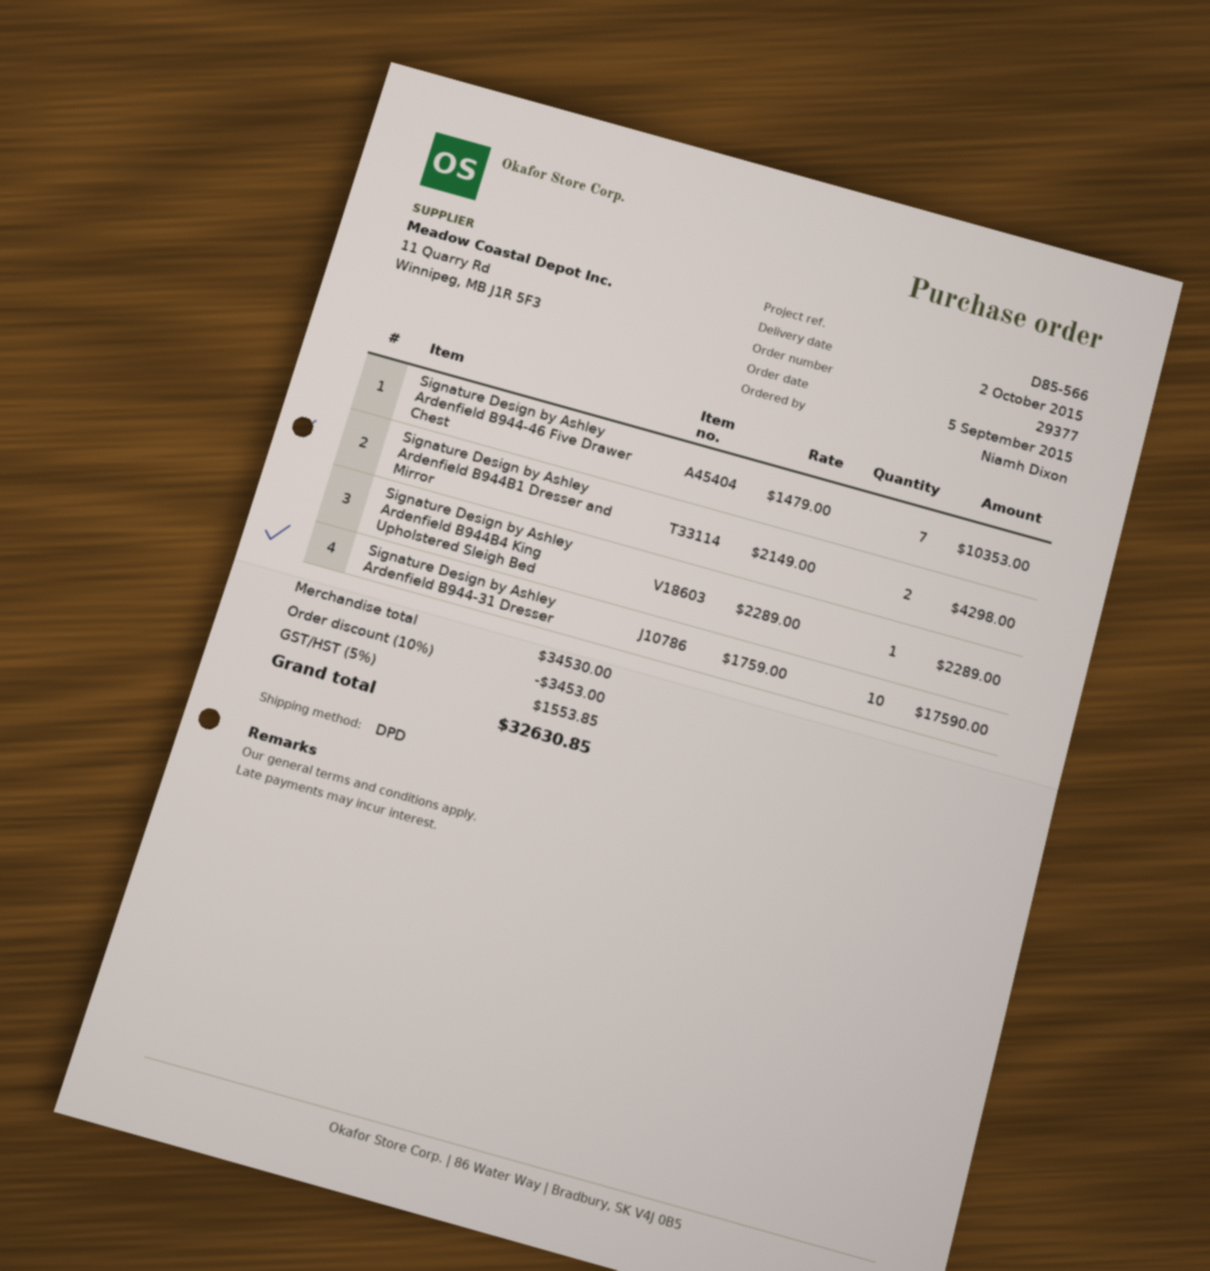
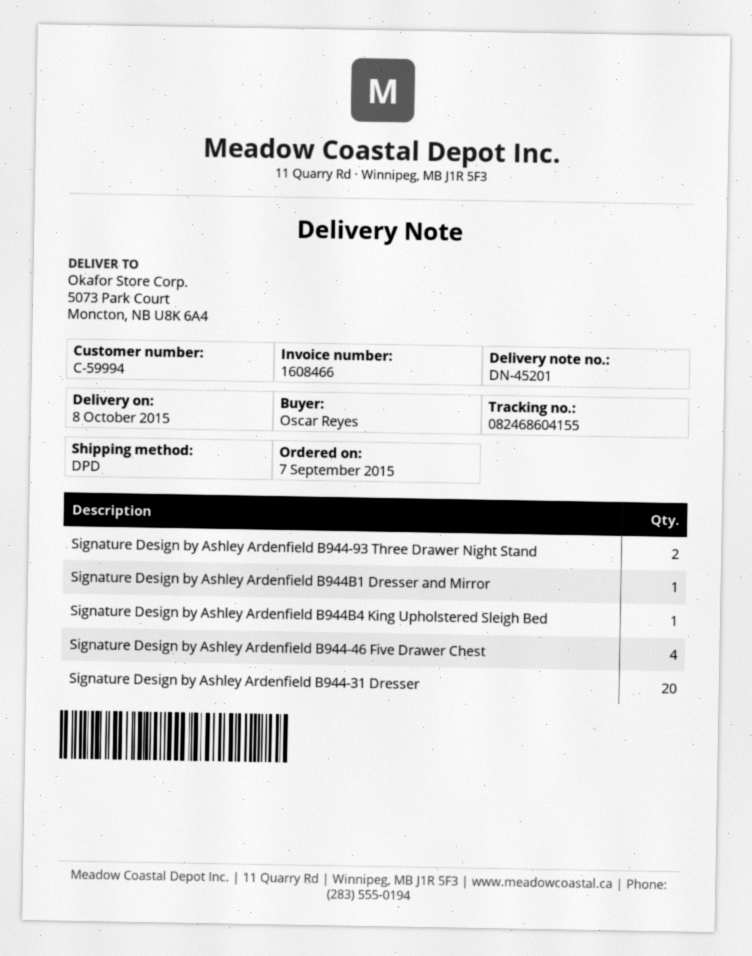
order date: 2015-09-05 -> 2015-09-07
delivery date: 2015-10-02 -> 2015-10-08
ordered by: Niamh Dixon -> Oscar Reyes
Signature Design by Ashley Ardenfield B944-46 Five Drawer Chest: 7 -> 4
Signature Design by Ashley Ardenfield B944B1 Dresser and Mirror: 2 -> 1
Signature Design by Ashley Ardenfield B944-31 Dresser: 10 -> 20
Signature Design by Ashley Ardenfield B944-93 Three Drawer Night Stand: none -> 2

